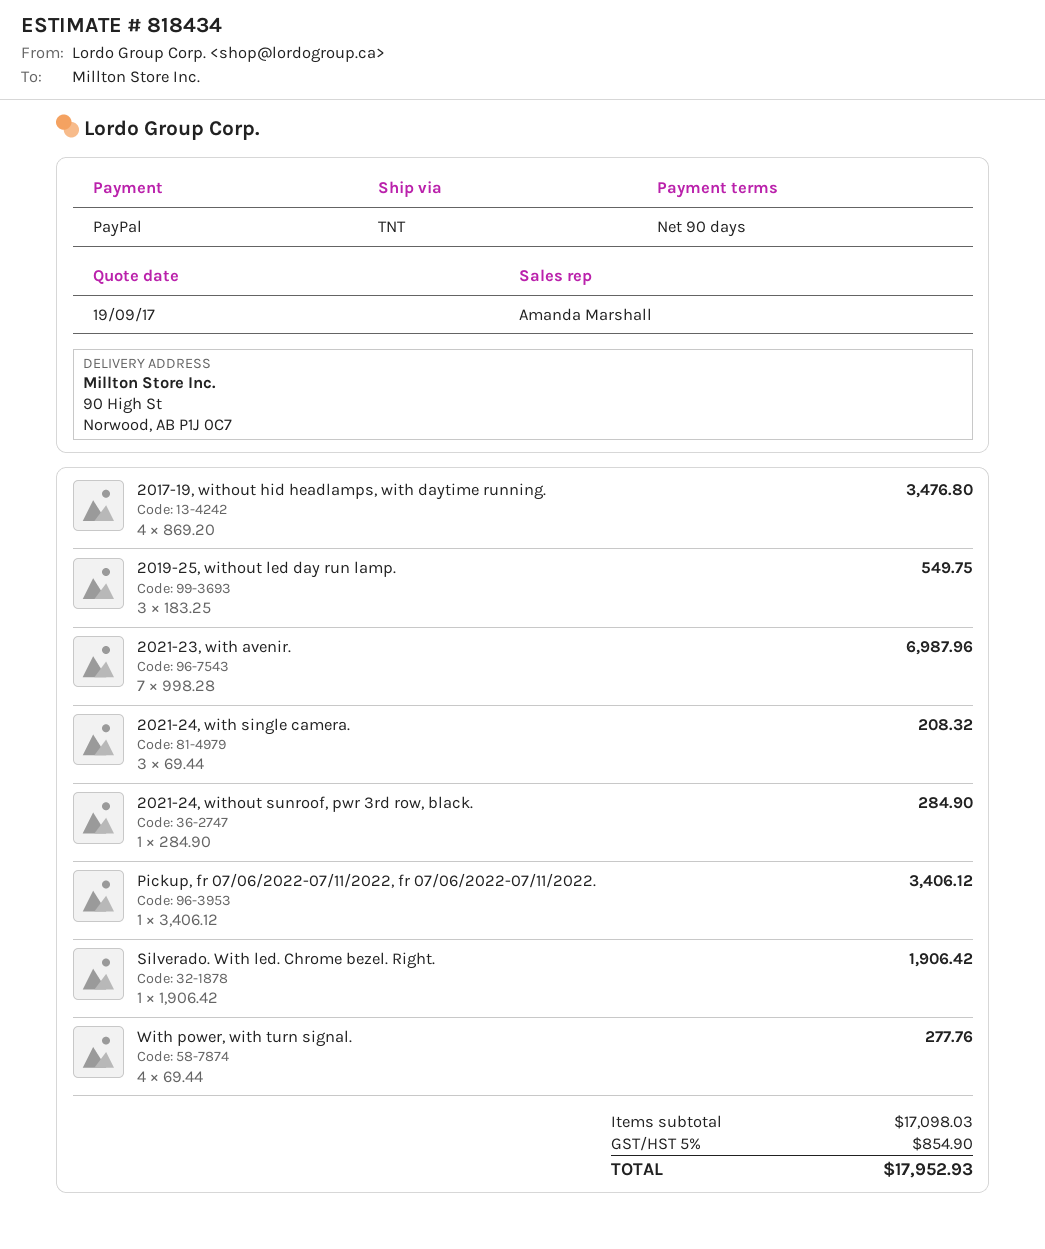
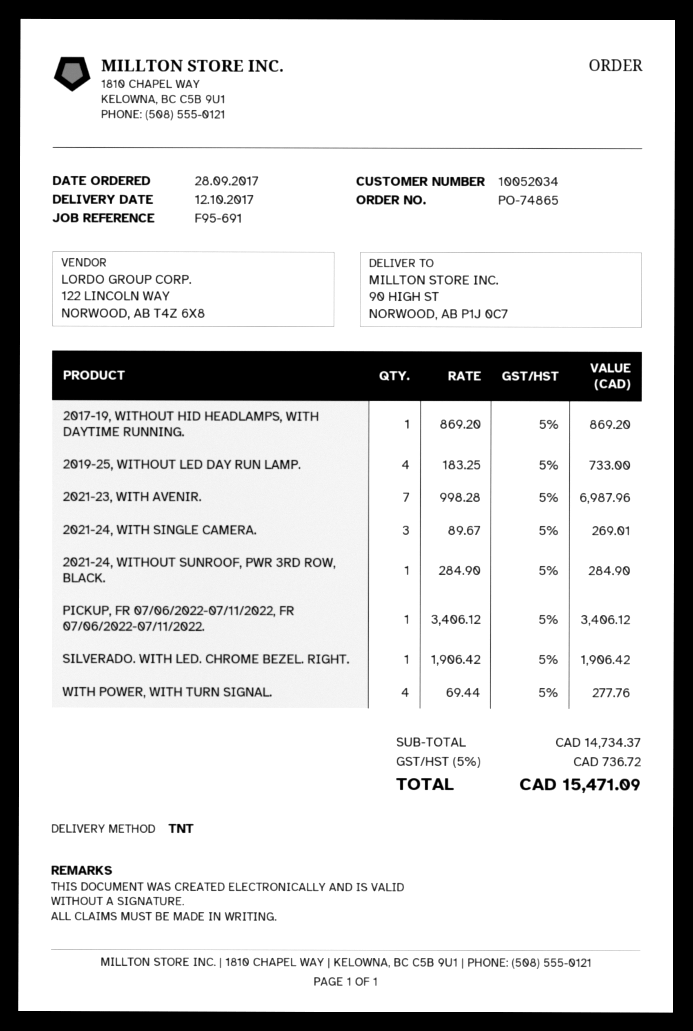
2017-19, without hid headlamps, with daytime running.: 4 x 869.20 = 3476.80 -> 1 x 869.20 = 869.20
2019-25, without led day run lamp.: 3 x 183.25 = 549.75 -> 4 x 183.25 = 733.00
2021-24, with single camera.: 3 x 69.44 = 208.32 -> 3 x 89.67 = 269.01
subtotal: 17098.03 -> 14734.37
tax: 5% = 854.90 -> 5% = 736.72
total: 17952.93 -> 15471.09

